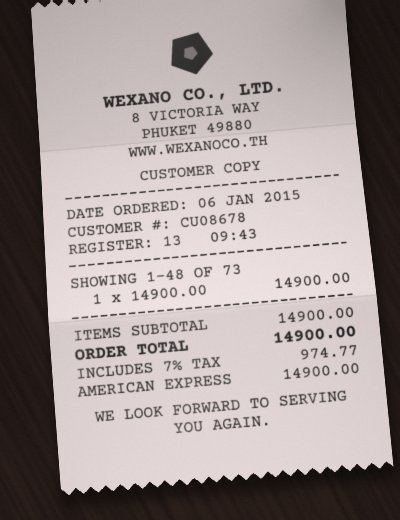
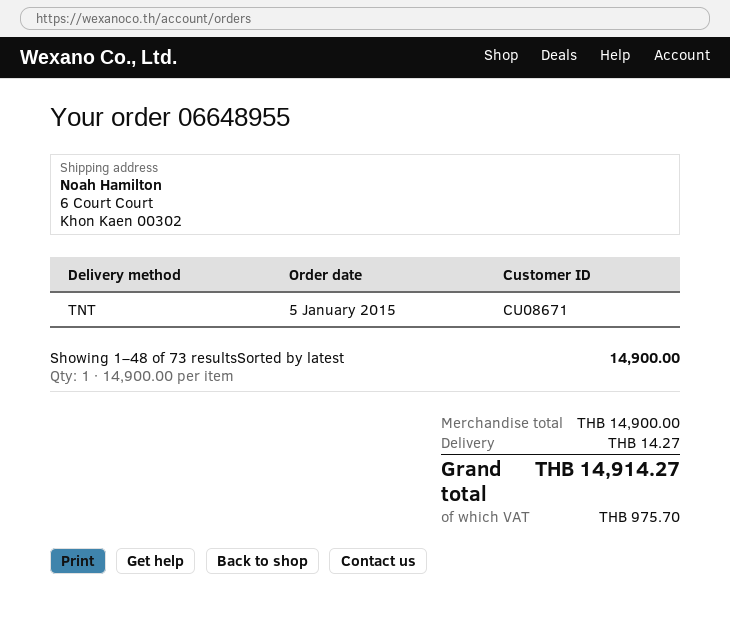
order date: 2015-01-06 -> 2015-01-05
customer number: CU08678 -> CU08671
shipping: none -> 14.27
tax: 974.77 -> 975.70
total: 14900.00 -> 14914.27

